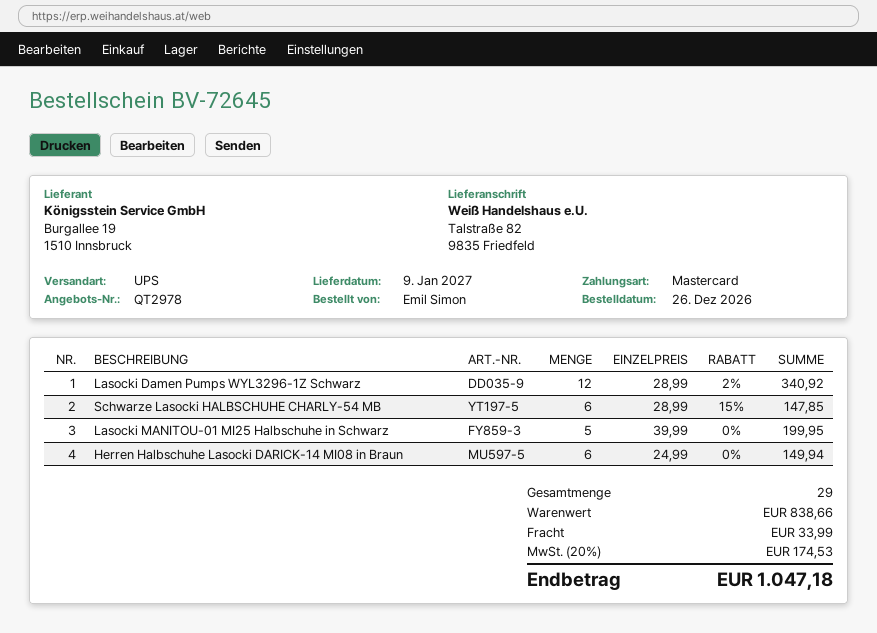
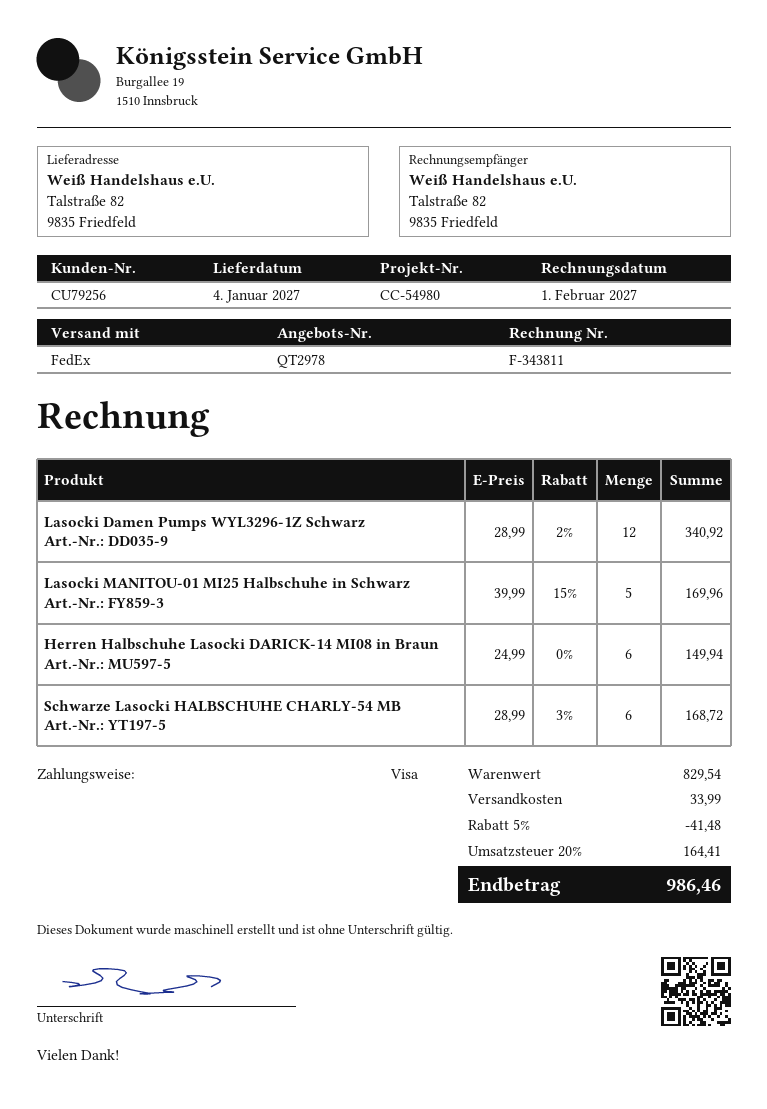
delivery date: 2027-01-09 -> 2027-01-04
payment method: Mastercard -> Visa
shipping method: UPS -> FedEx
Schwarze Lasocki HALBSCHUHE CHARLY‑54 MB: 6 x 28.99 - 15% = 147.85 -> 6 x 28.99 - 3% = 168.72
Lasocki MANITOU-01 MI25 Halbschuhe in Schwarz: 5 x 39.99 = 199.95 -> 5 x 39.99 - 15% = 169.96
subtotal: 838.66 -> 829.54
discount: none -> 5% = 41.48
tax: 20% = 174.53 -> 20% = 164.41
total: 1047.18 -> 986.46

